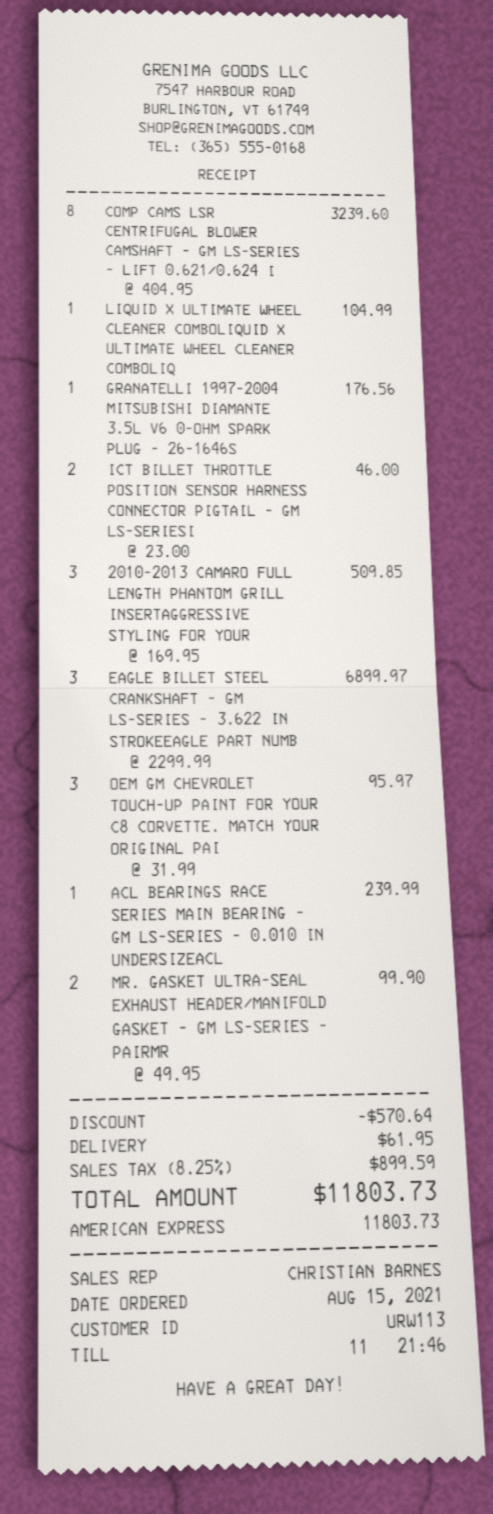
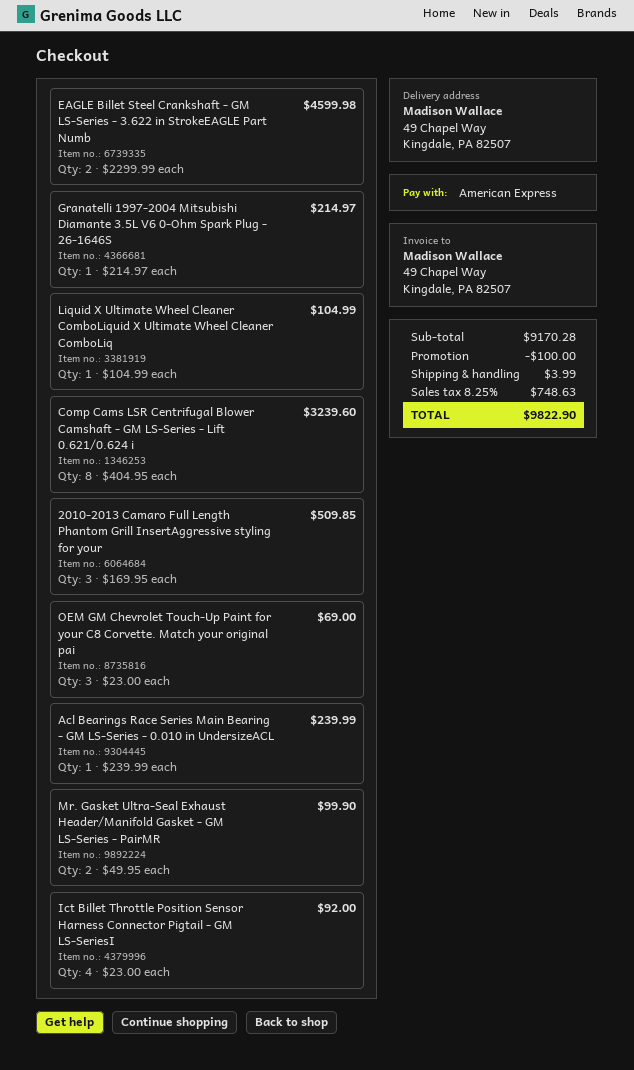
GRANATELLI 1997-2004 MITSUBISHI DIAMANTE 3.5L V6 0-OHM SPARK PLUG - 26-1646S: 1 x 176.56 = 176.56 -> 1 x 214.97 = 214.97
ICT BILLET THROTTLE POSITION SENSOR HARNESS CONNECTOR PIGTAIL - GM LS-SERIESI: 2 x 23.00 = 46.00 -> 4 x 23.00 = 92.00
EAGLE BILLET STEEL CRANKSHAFT - GM LS-SERIES - 3.622 IN STROKEEAGLE PART NUMB: 3 x 2299.99 = 6899.97 -> 2 x 2299.99 = 4599.98
OEM GM CHEVROLET TOUCH-UP PAINT FOR YOUR C8 CORVETTE. MATCH YOUR ORIGINAL PAI: 3 x 31.99 = 95.97 -> 3 x 23.00 = 69.00
discount: 570.64 -> 100.00
shipping: 61.95 -> 3.99
tax: 8.25% = 899.59 -> 8.25% = 748.63
total: 11803.73 -> 9822.90

